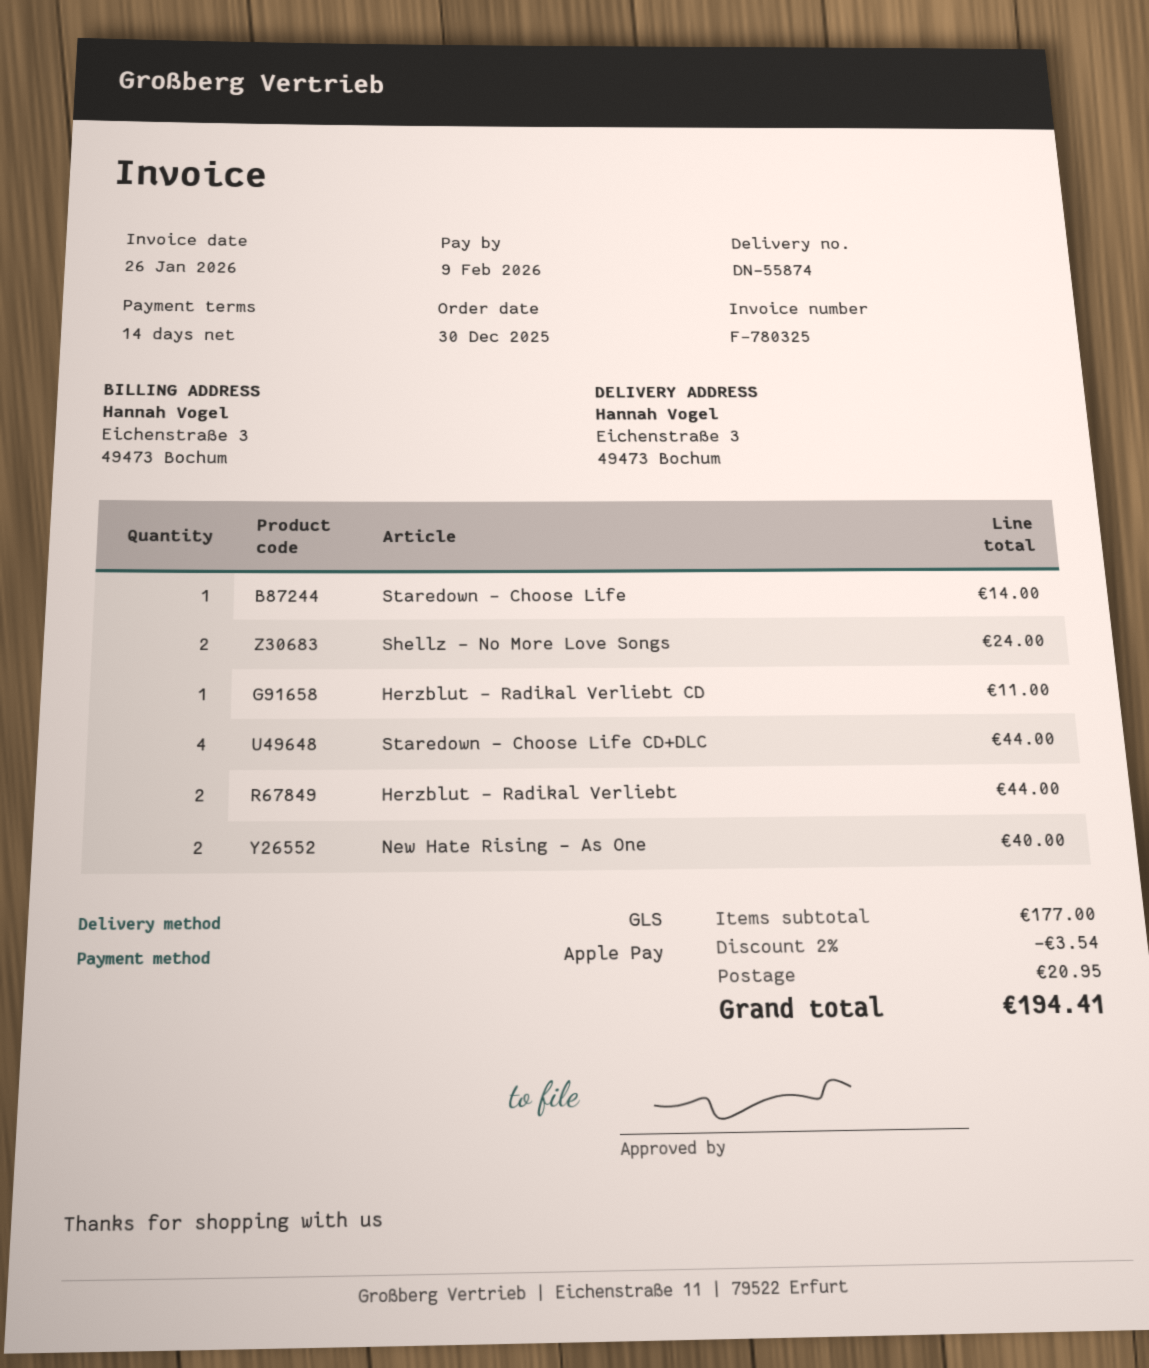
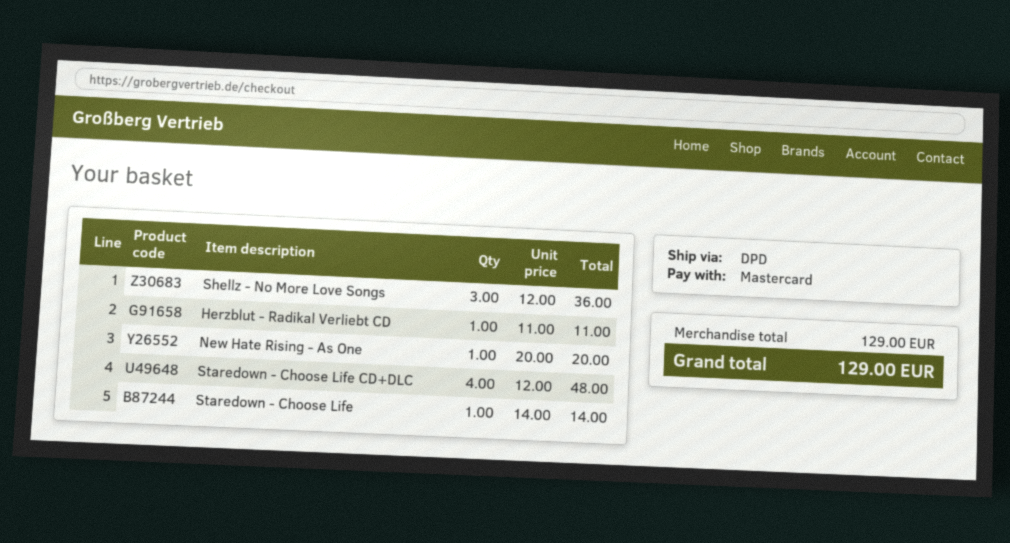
payment method: Apple Pay -> Mastercard
shipping method: GLS -> DPD
Shellz - No More Love Songs: 2 for 24.00 -> 3 for 36.00
Staredown - Choose Life CD+DLC: 4 for 44.00 -> 4 for 48.00
Herzblut - Radikal Verliebt: 2 for 44.00 -> none
New Hate Rising - As One: 2 for 40.00 -> 1 for 20.00
subtotal: 177.00 -> 129.00
discount: 2% = 3.54 -> none
shipping: 20.95 -> none
total: 194.41 -> 129.00

